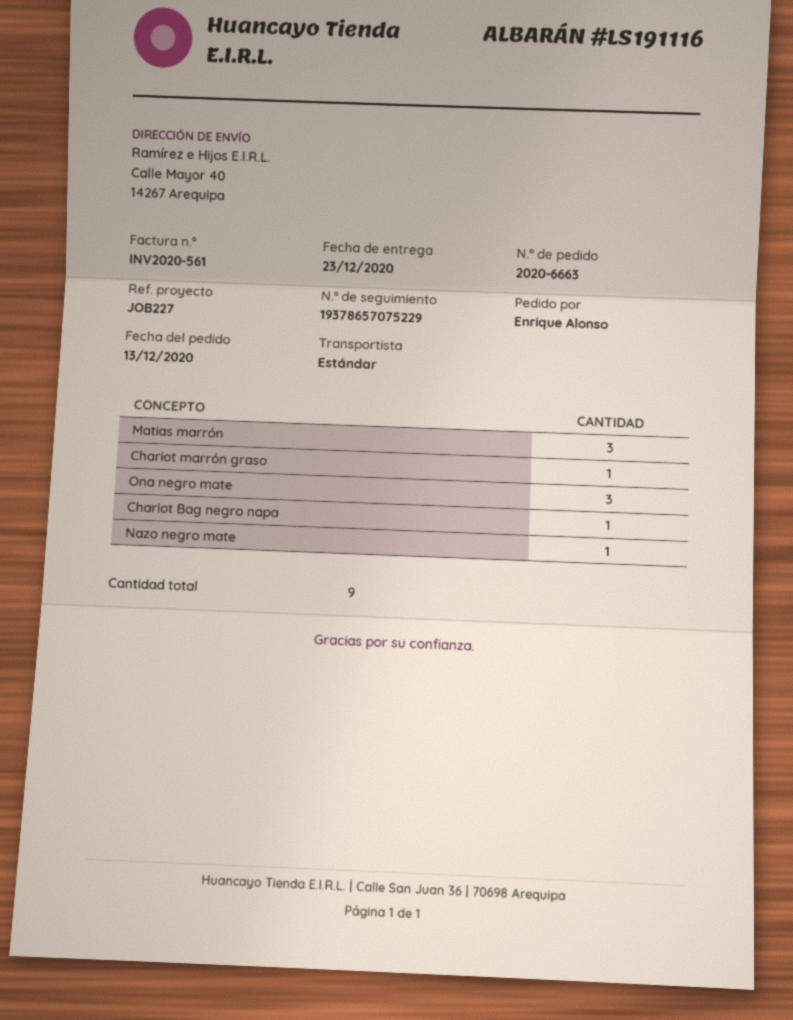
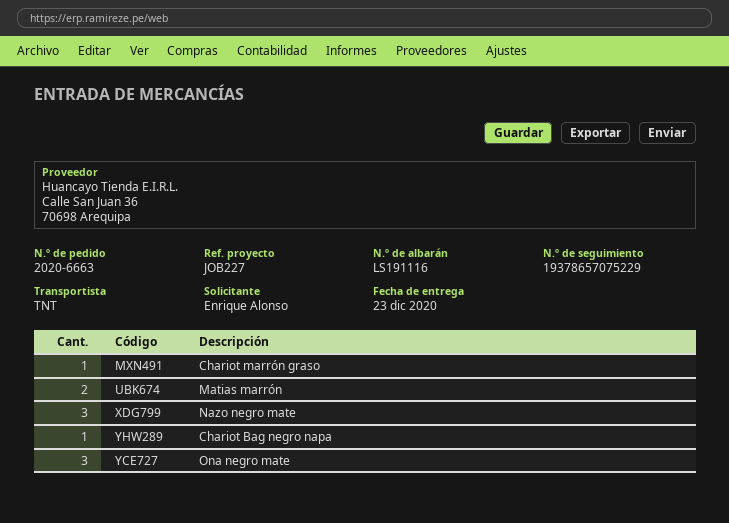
shipping method: standard -> TNT
Matias marrón: 3 -> 2
Nazo negro mate: 1 -> 3

